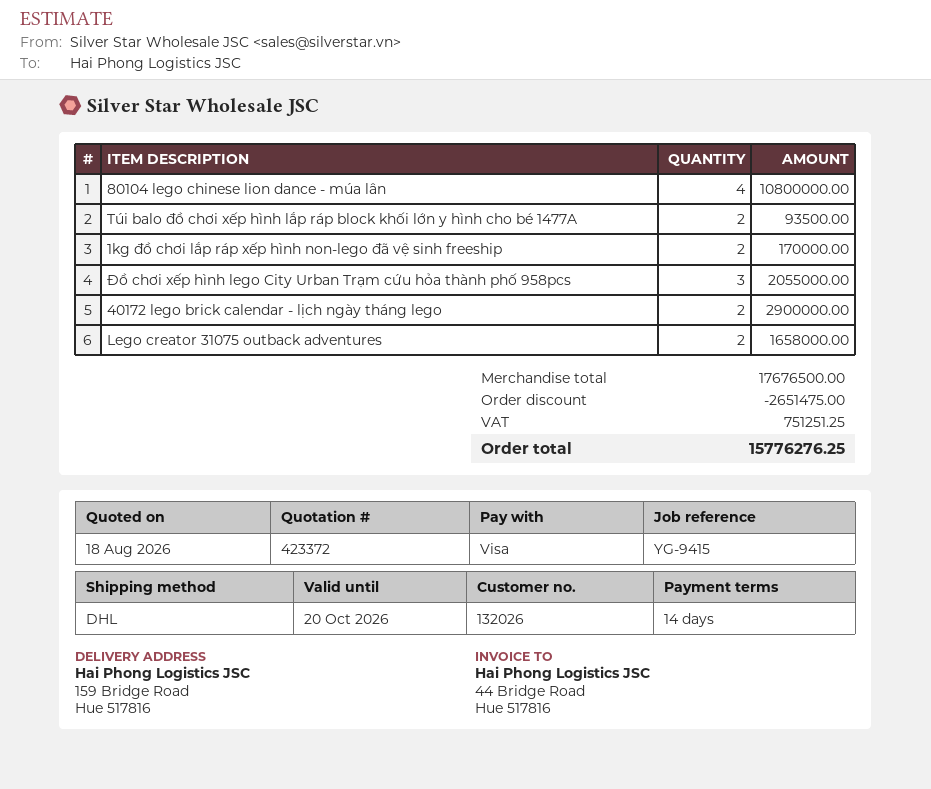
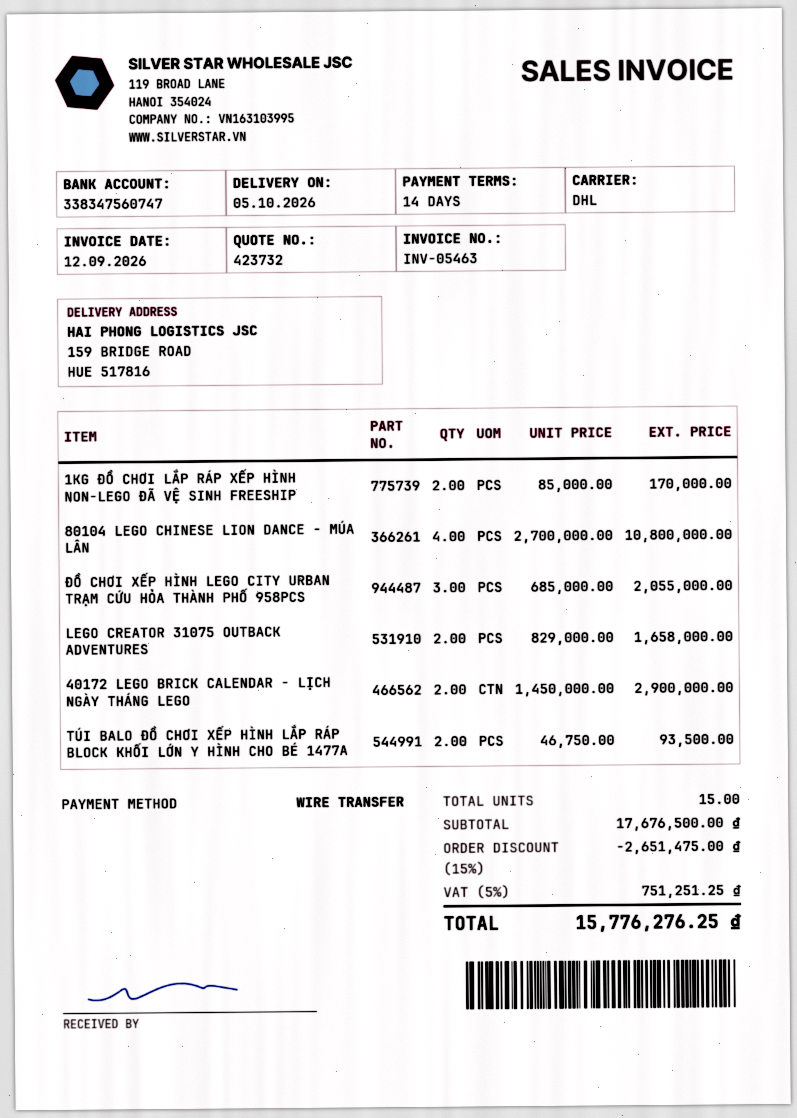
quote number: 423372 -> 423732
payment method: Visa -> bank transfer

